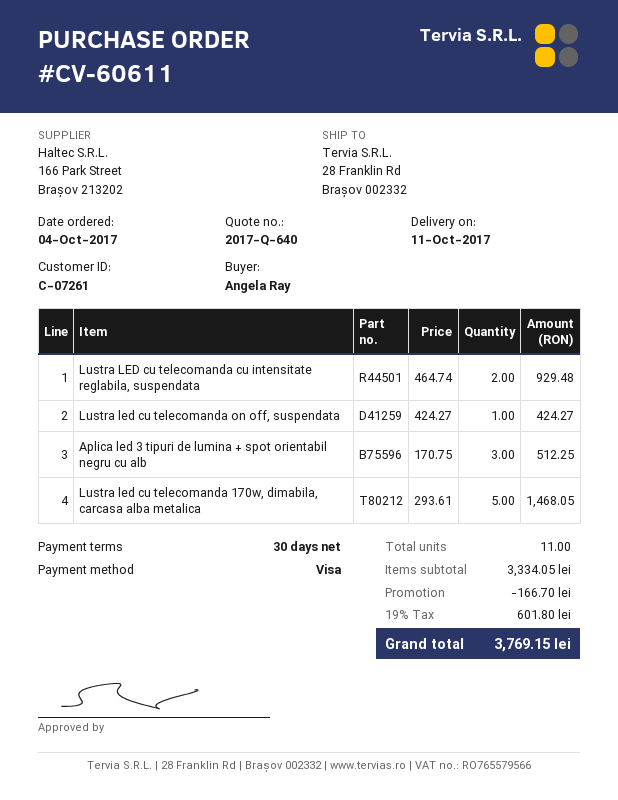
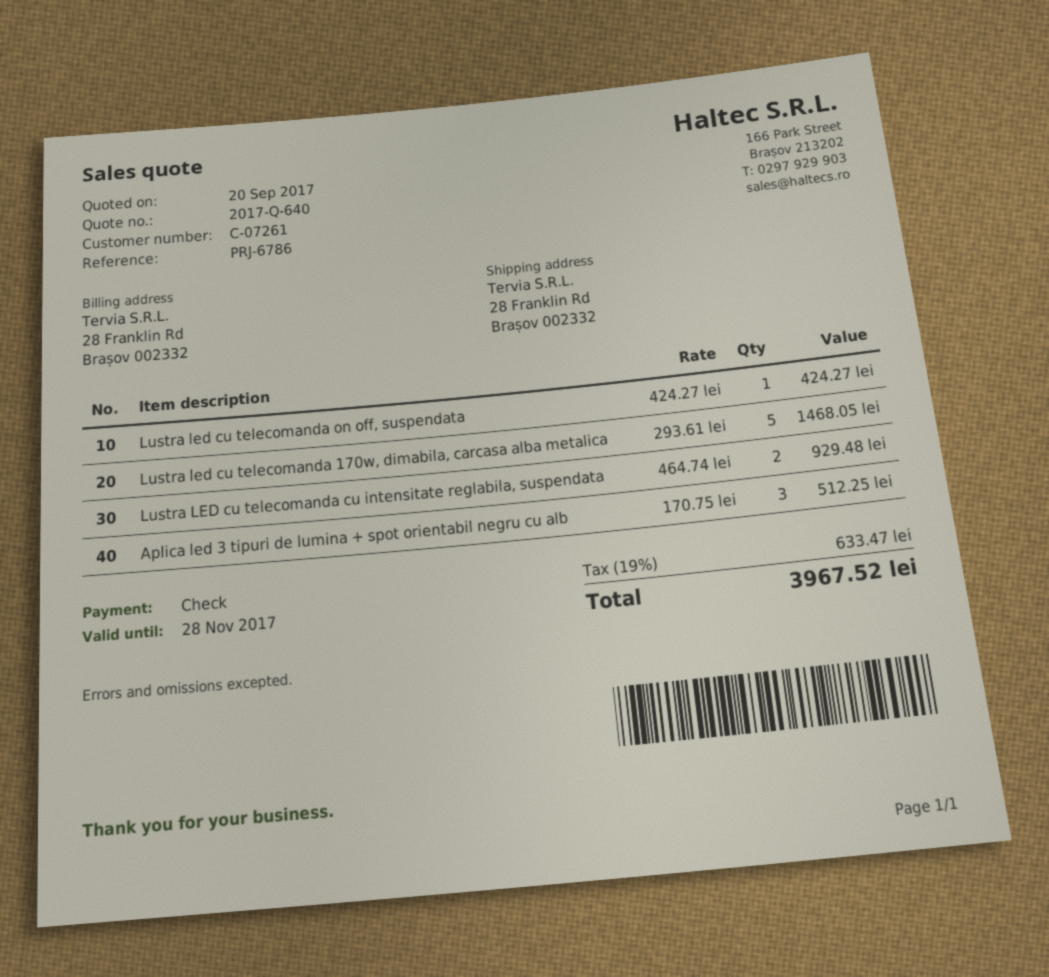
payment method: Visa -> cheque
discount: 166.70 -> none
tax: 19% = 601.80 -> 19% = 633.47
total: 3769.15 -> 3967.52

